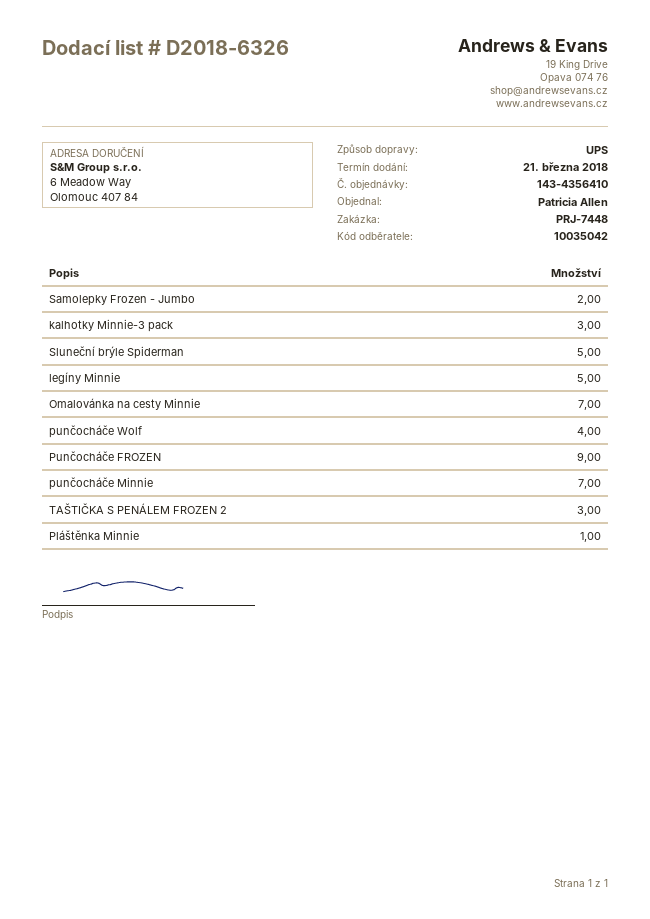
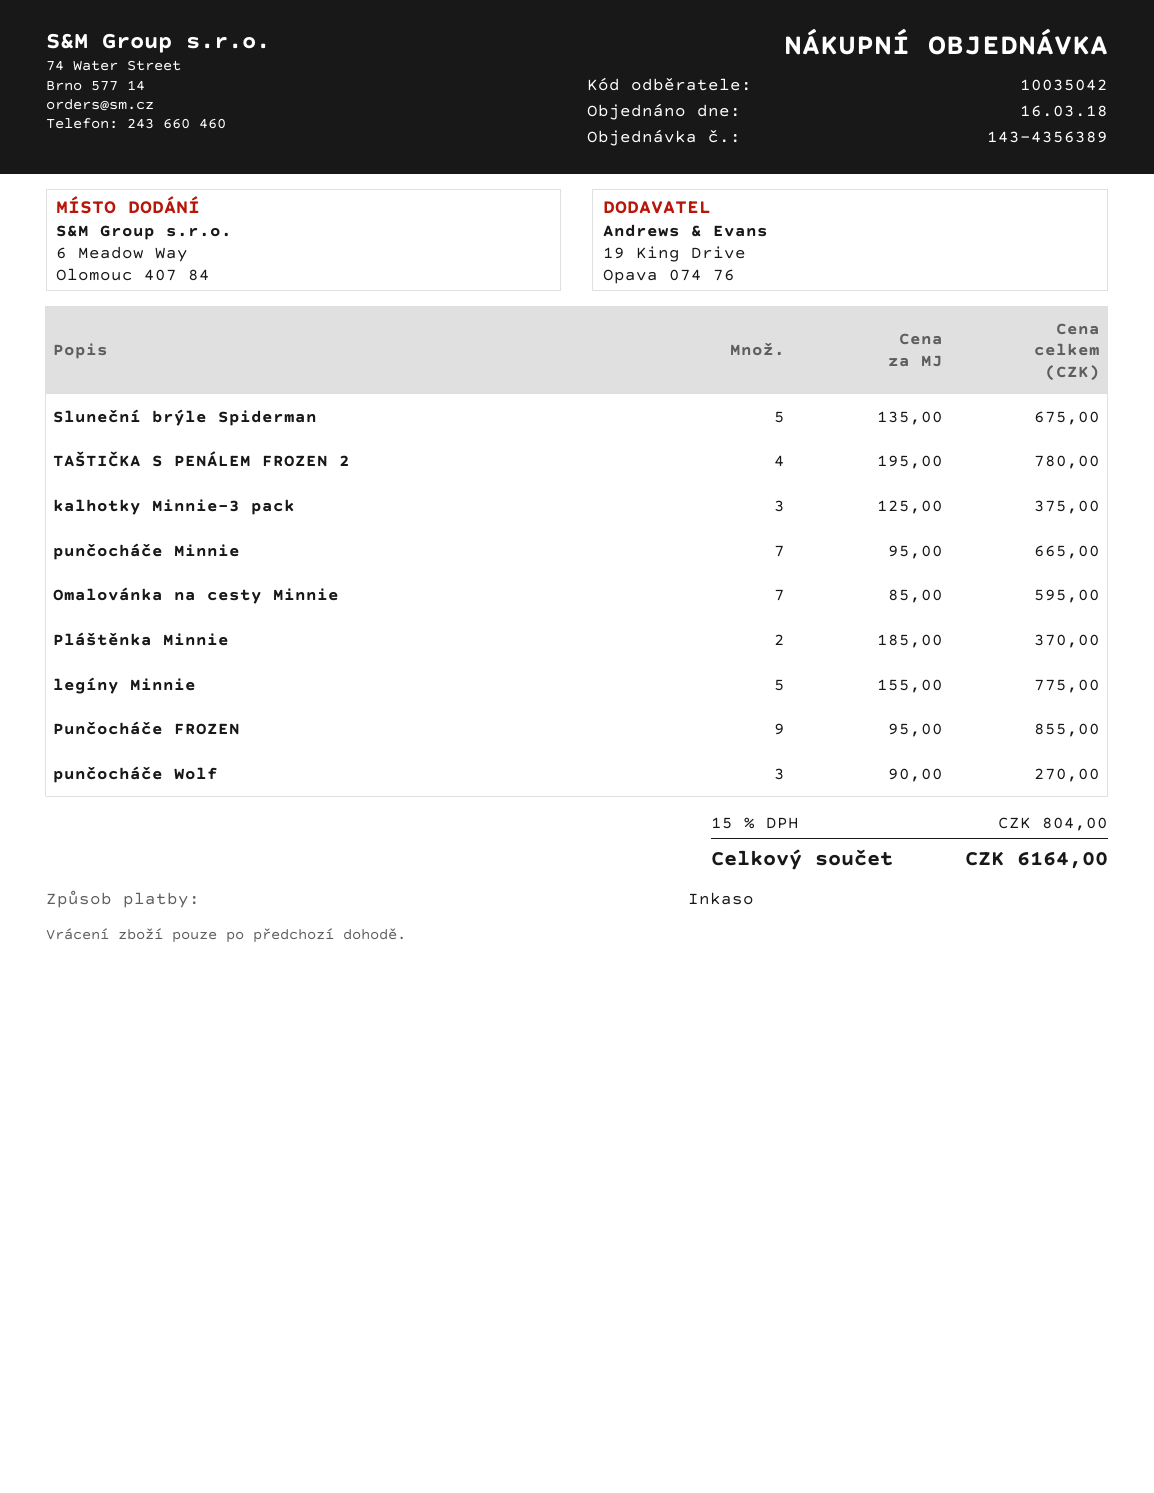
order number: 143-4356410 -> 143-4356389
Samolepky Frozen - Jumbo: 2 -> none
punčocháče Wolf: 4 -> 3
TAŠTIČKA S PENÁLEM FROZEN 2: 3 -> 4
Pláštěnka Minnie: 1 -> 2

